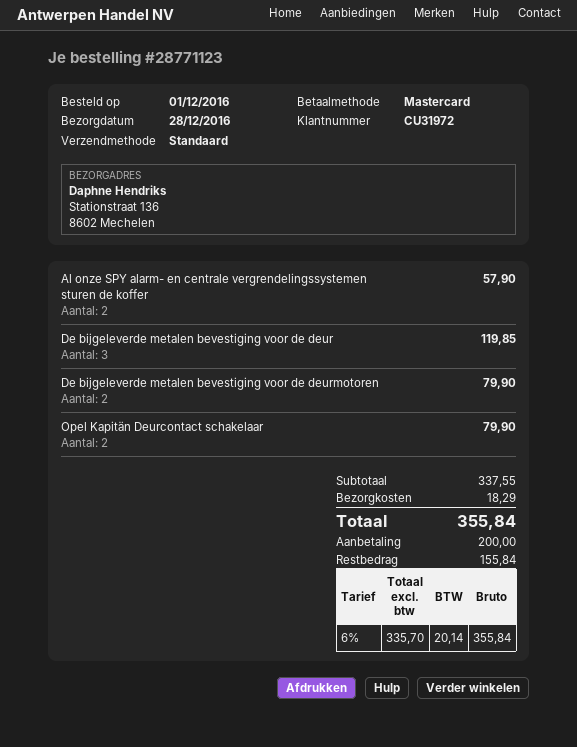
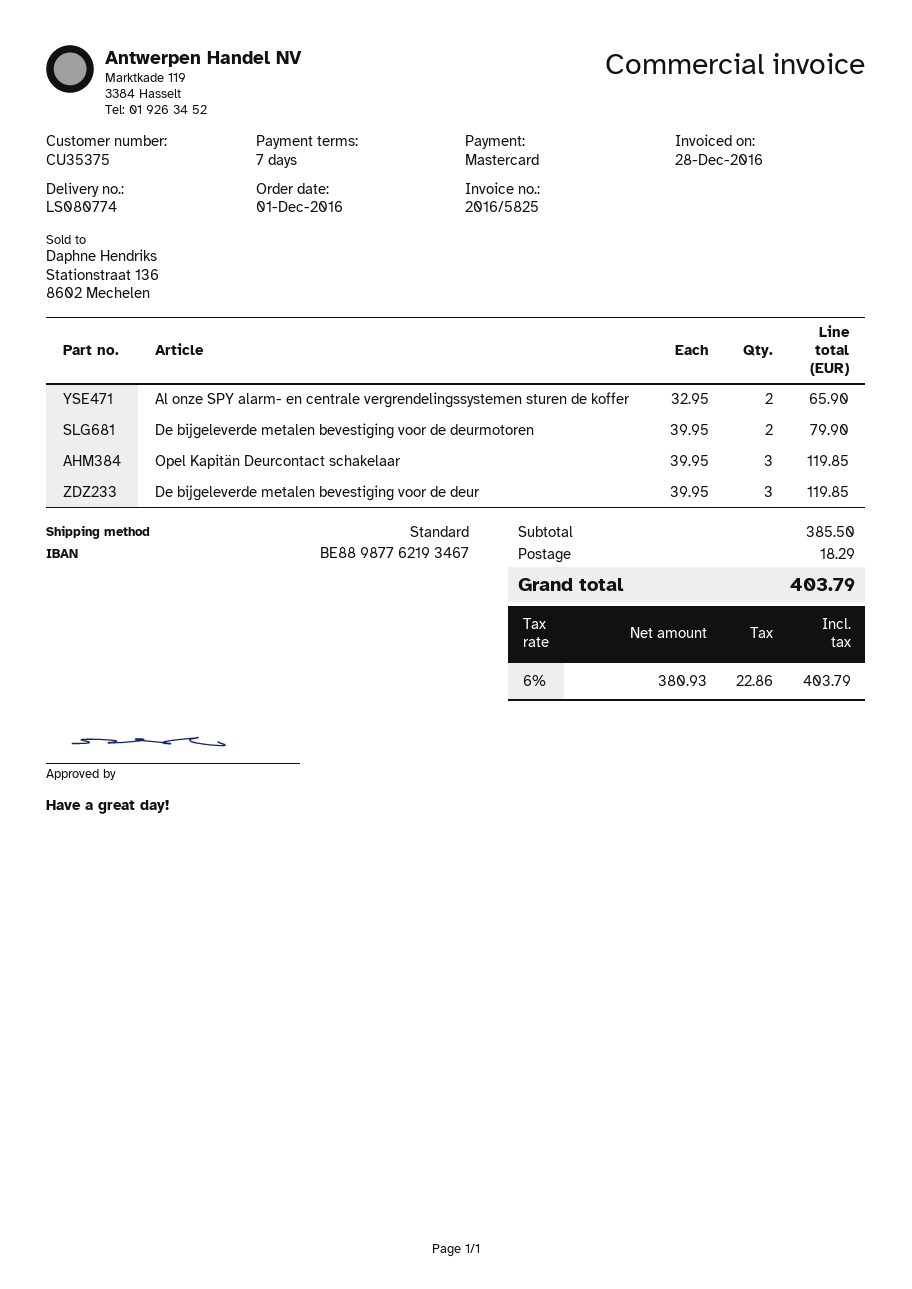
customer number: CU31972 -> CU35375
Al onze SPY alarm- en centrale vergrendelingssystemen sturen de koffer: 2 for 57.90 -> 2 for 65.90
Opel Kapitän Deurcontact schakelaar: 2 for 79.90 -> 3 for 119.85
subtotal: 337.55 -> 385.50
net: 335.70 -> 380.93
tax: 6% = 20.14 -> 6% = 22.86
total: 355.84 -> 403.79

